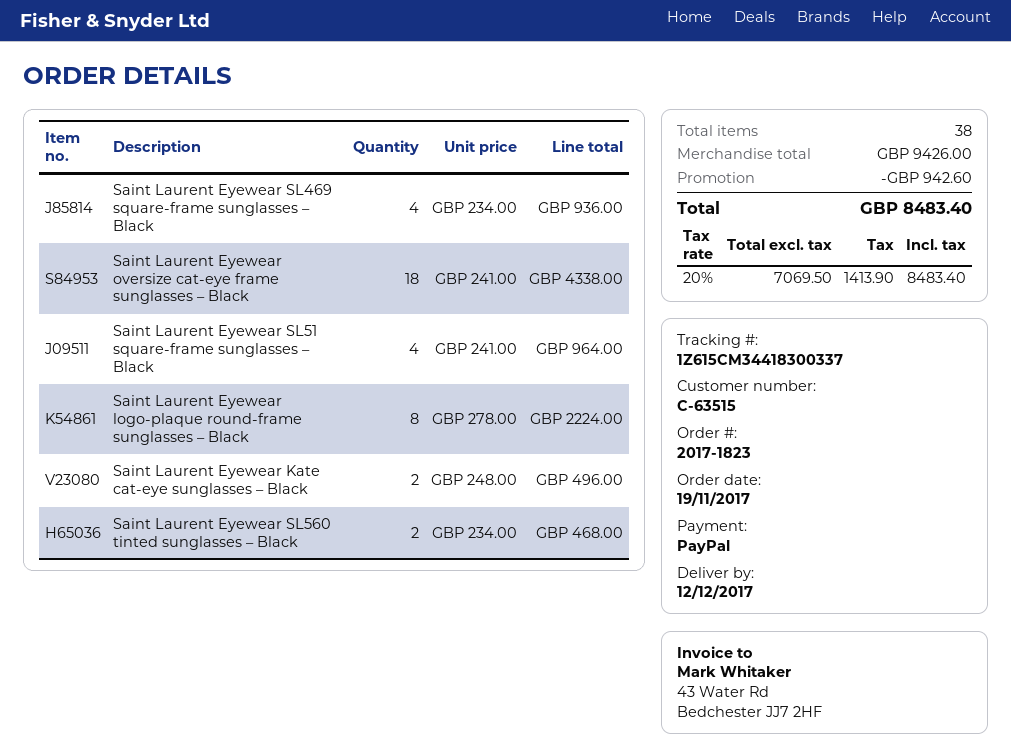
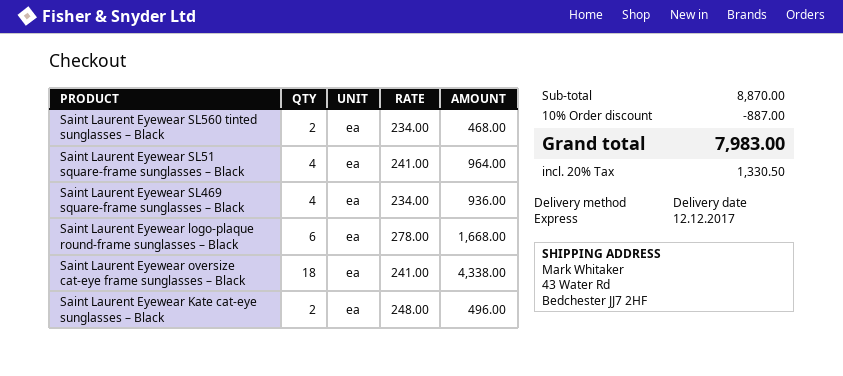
Saint Laurent Eyewear logo-plaque round-frame sunglasses – Black: 8 x 278.00 = 2224.00 -> 6 x 278.00 = 1668.00
subtotal: 9426.00 -> 8870.00
discount: 942.60 -> 887.00
tax: 20% = 1413.90 -> 20% = 1330.50
total: 8483.40 -> 7983.00

